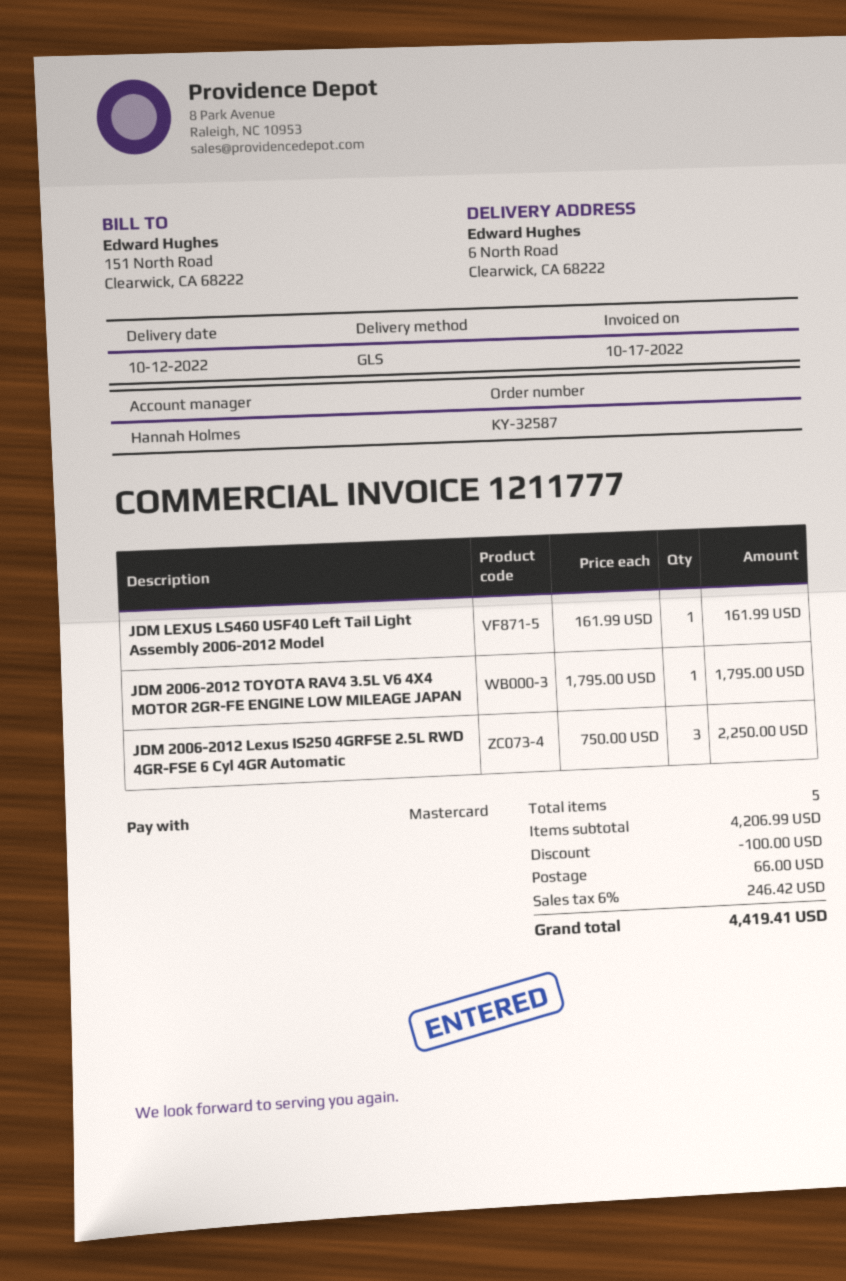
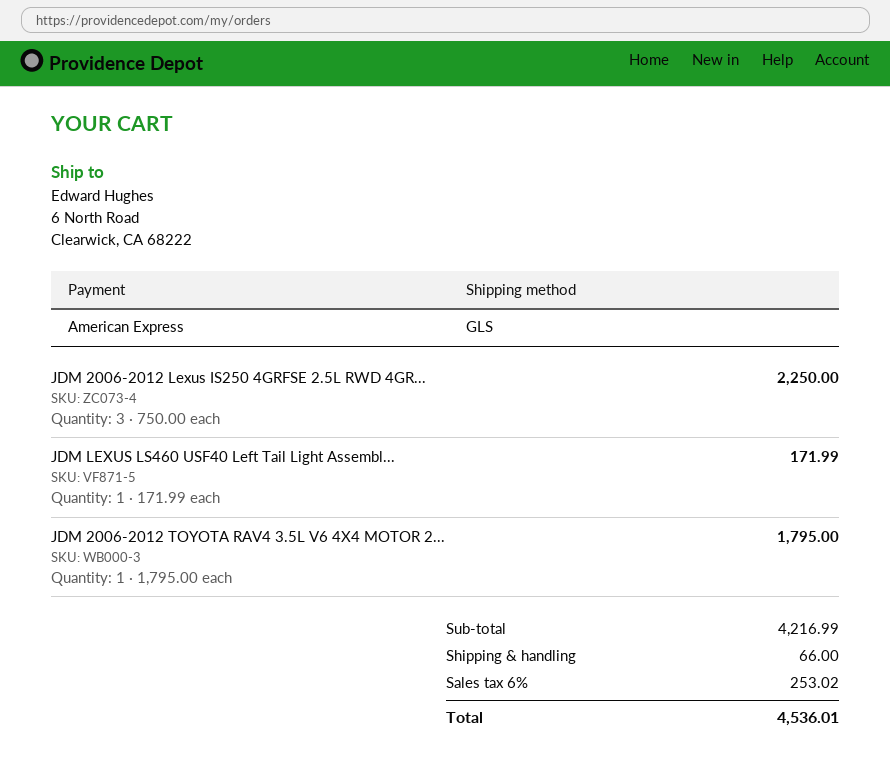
payment method: Mastercard -> American Express
JDM LEXUS LS460 USF40 Left Tail Light Assembly 2006-2012 Model: 1 x 161.99 = 161.99 -> 1 x 171.99 = 171.99
subtotal: 4206.99 -> 4216.99
discount: 100.00 -> none
tax: 6% = 246.42 -> 6% = 253.02
total: 4419.41 -> 4536.01

